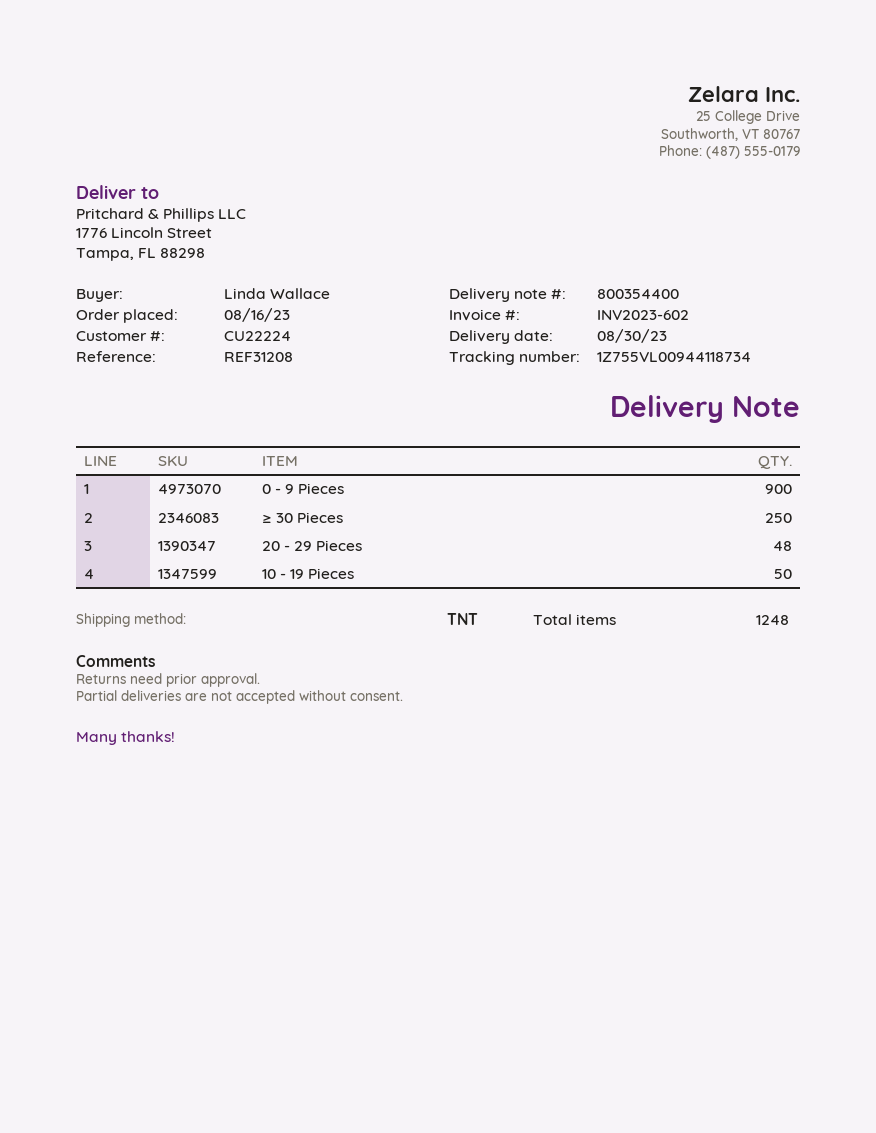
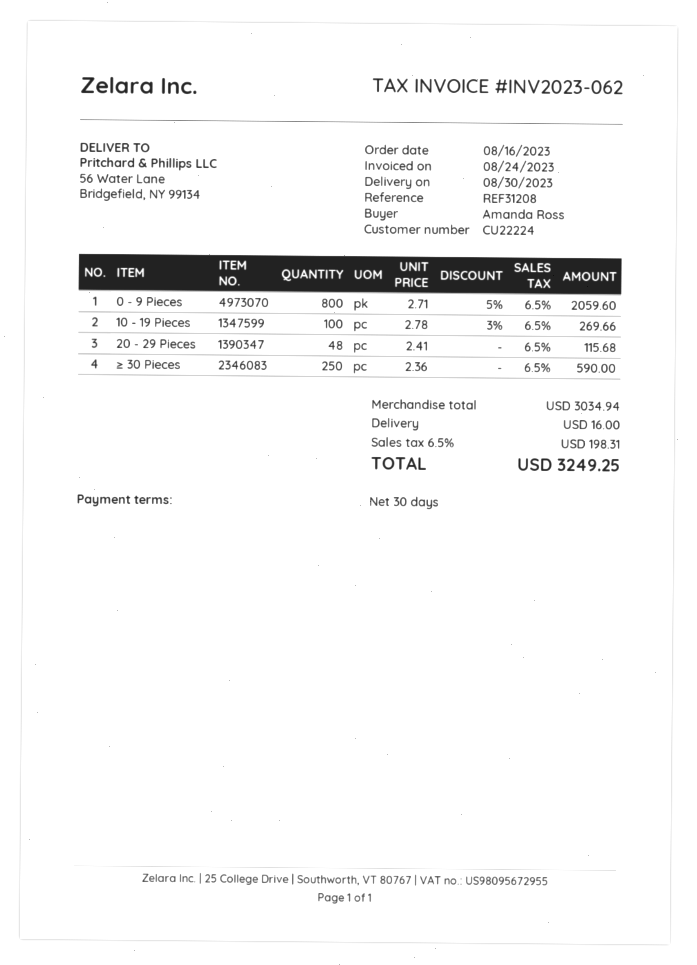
invoice number: INV2023-602 -> INV2023-062
ordered by: Linda Wallace -> Amanda Ross
ship to: 1776 Lincoln Street, Tampa, FL 88298 -> 56 Water Lane, Bridgefield, NY 99134
0 - 9 Pieces: 900 -> 800
10 - 19 Pieces: 50 -> 100

